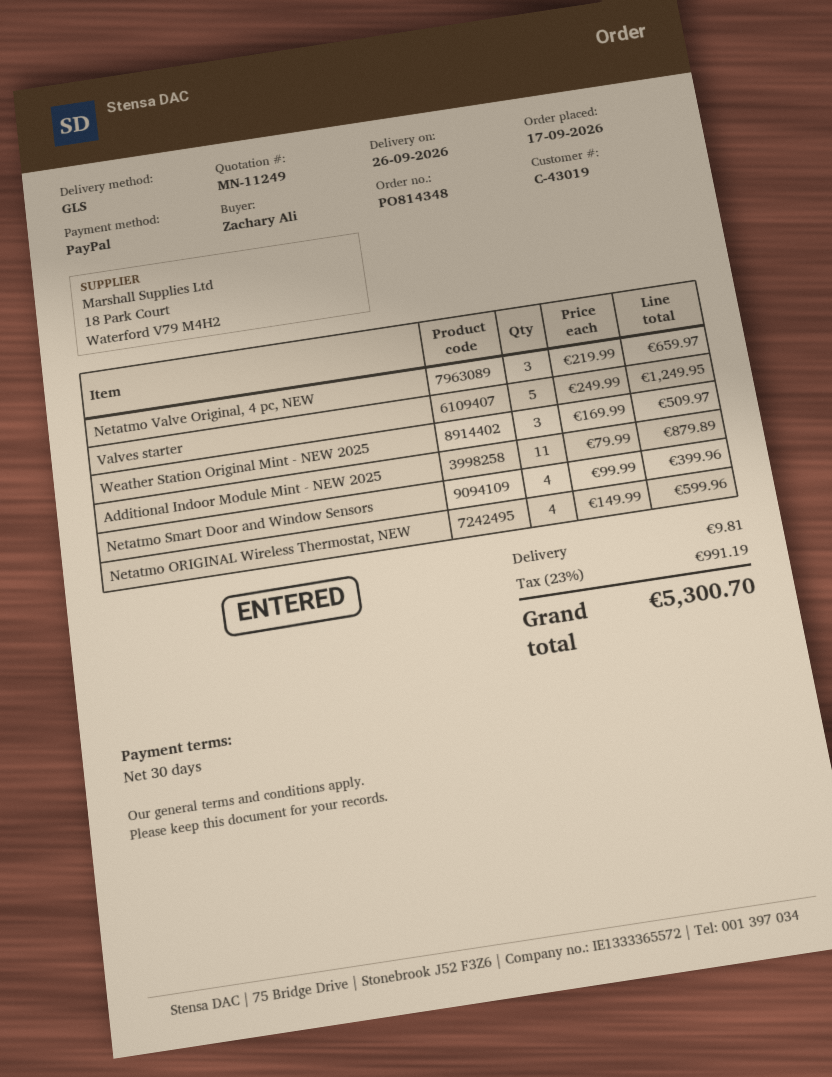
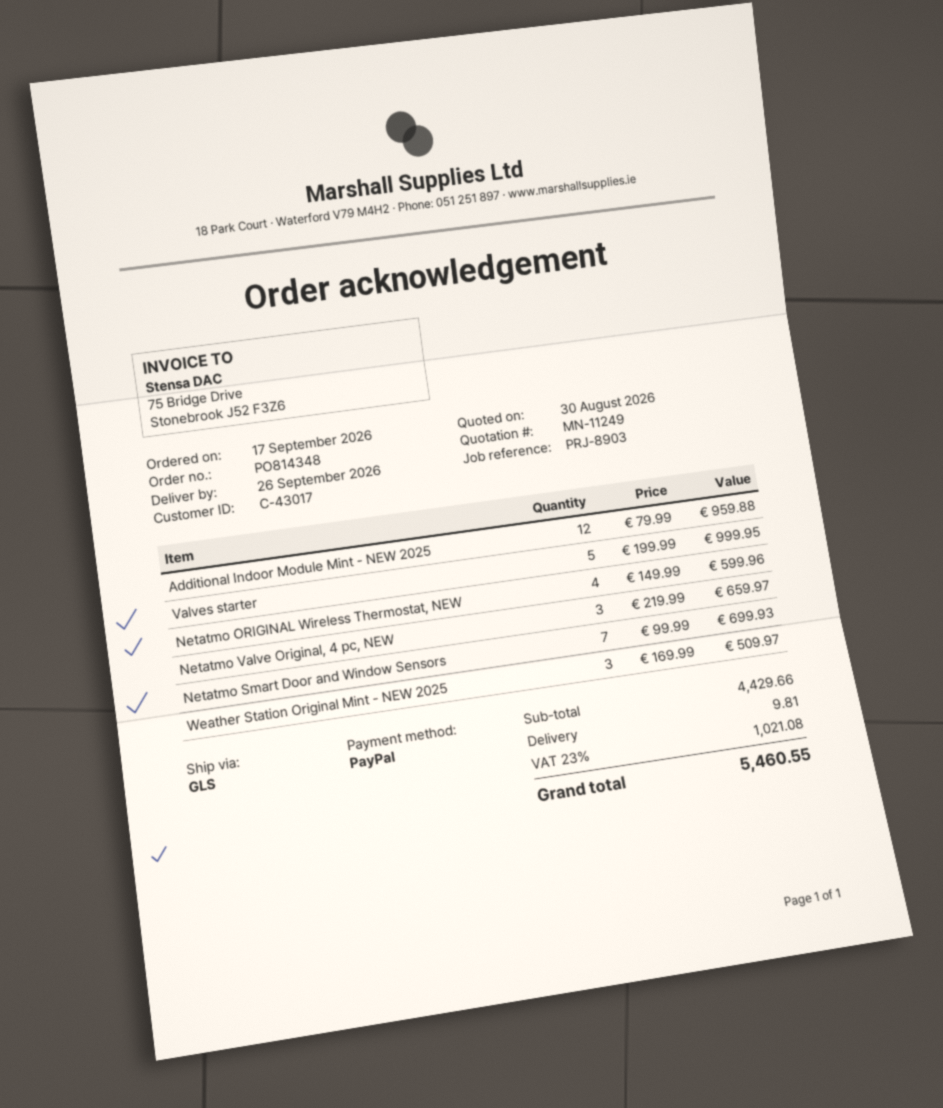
customer number: C-43019 -> C-43017
Valves starter: 5 x 249.99 = 1249.95 -> 5 x 199.99 = 999.95
Additional Indoor Module Mint - NEW 2025: 11 x 79.99 = 879.89 -> 12 x 79.99 = 959.88
Netatmo Smart Door and Window Sensors: 4 x 99.99 = 399.96 -> 7 x 99.99 = 699.93
tax: 23% = 991.19 -> 23% = 1021.08
total: 5300.70 -> 5460.55

